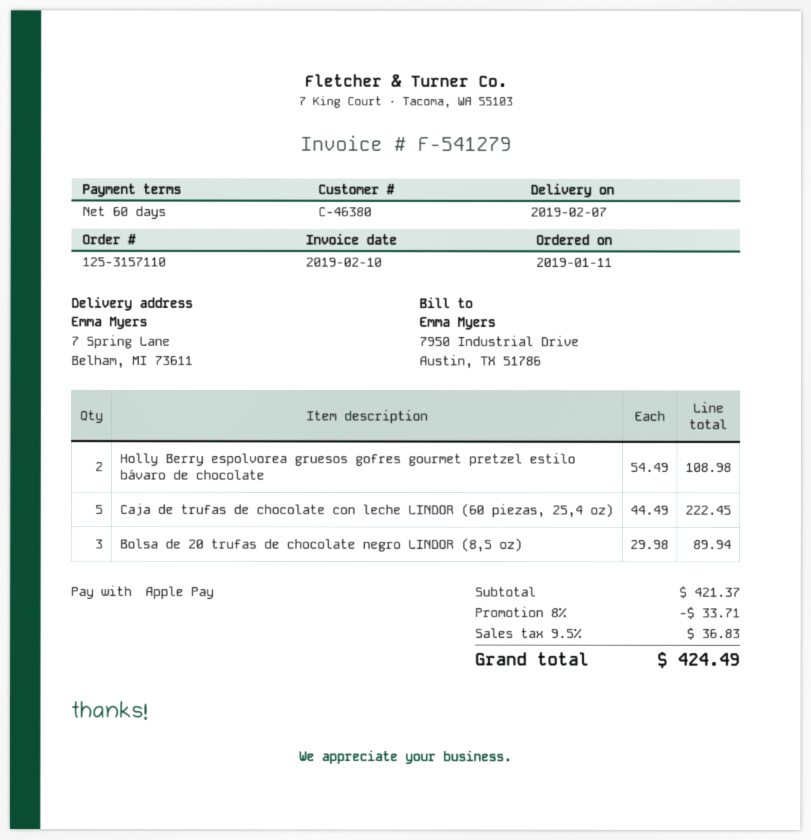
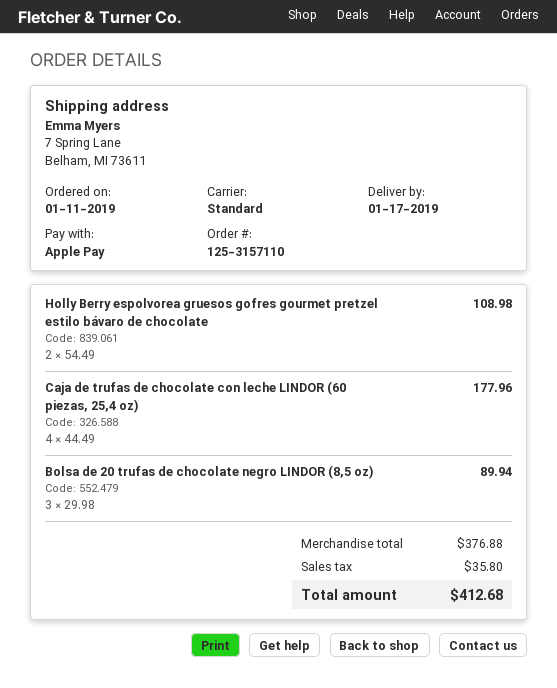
delivery date: 2019-02-07 -> 2019-01-17
Caja de trufas de chocolate con leche LINDOR (60 piezas, 25,4 oz): 5 x 44.49 = 222.45 -> 4 x 44.49 = 177.96
subtotal: 421.37 -> 376.88
discount: 8% = 33.71 -> none
tax: 36.83 -> 35.80
total: 424.49 -> 412.68

